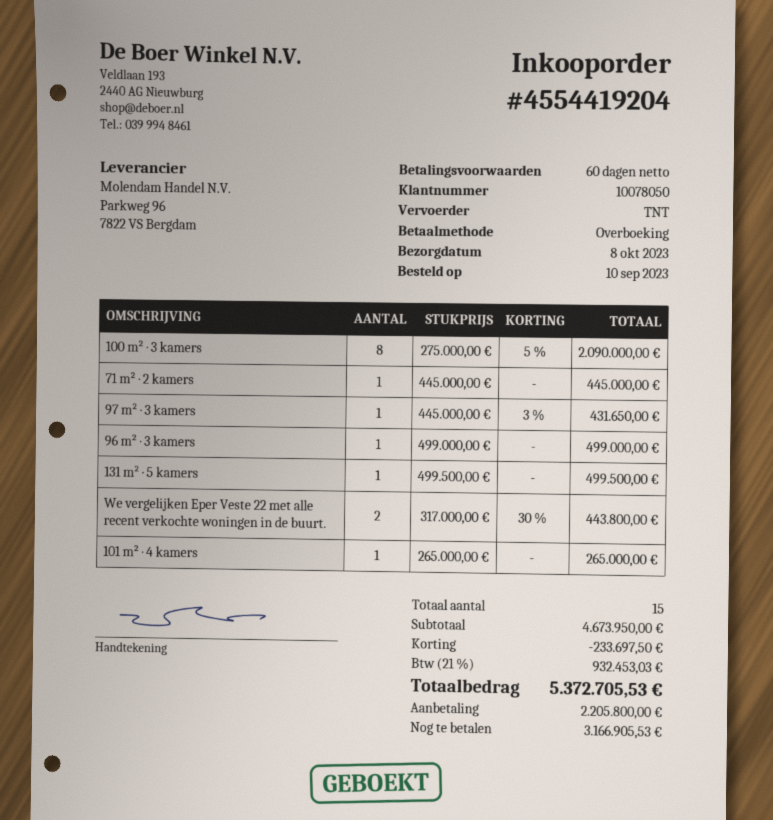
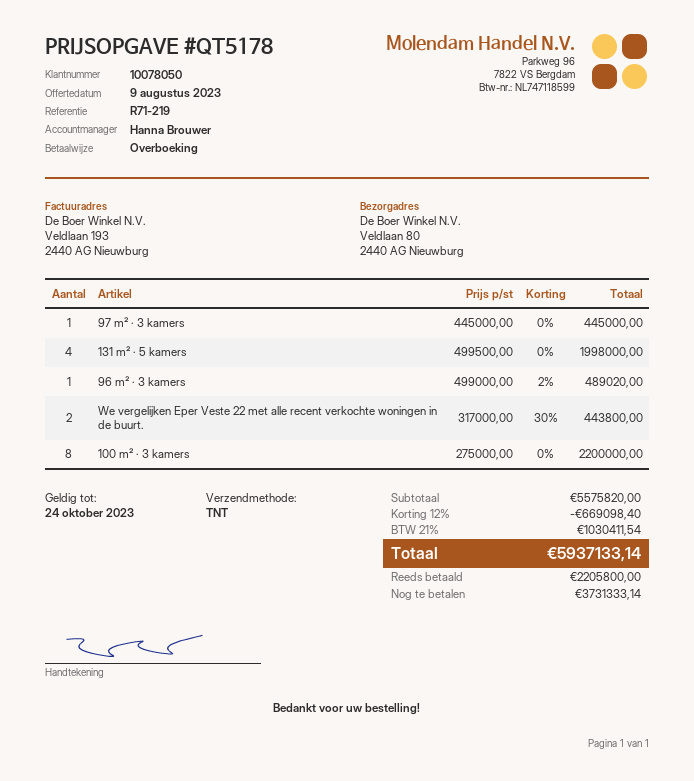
100 m² · 3 kamers: 8 x 275000.00 - 5% = 2090000.00 -> 8 x 275000.00 = 2200000.00
71 m² · 2 kamers: 1 x 445000.00 = 445000.00 -> none
97 m² · 3 kamers: 1 x 445000.00 - 3% = 431650.00 -> 1 x 445000.00 = 445000.00
96 m² · 3 kamers: 1 x 499000.00 = 499000.00 -> 1 x 499000.00 - 2% = 489020.00
131 m² · 5 kamers: 1 x 499500.00 = 499500.00 -> 4 x 499500.00 = 1998000.00
101 m² · 4 kamers: 1 x 265000.00 = 265000.00 -> none
subtotal: 4673950.00 -> 5575820.00
discount: 233697.50 -> 669098.40
tax: 21% = 932453.03 -> 21% = 1030411.54
total: 5372705.53 -> 5937133.14
balance: 3166905.53 -> 3731333.14

